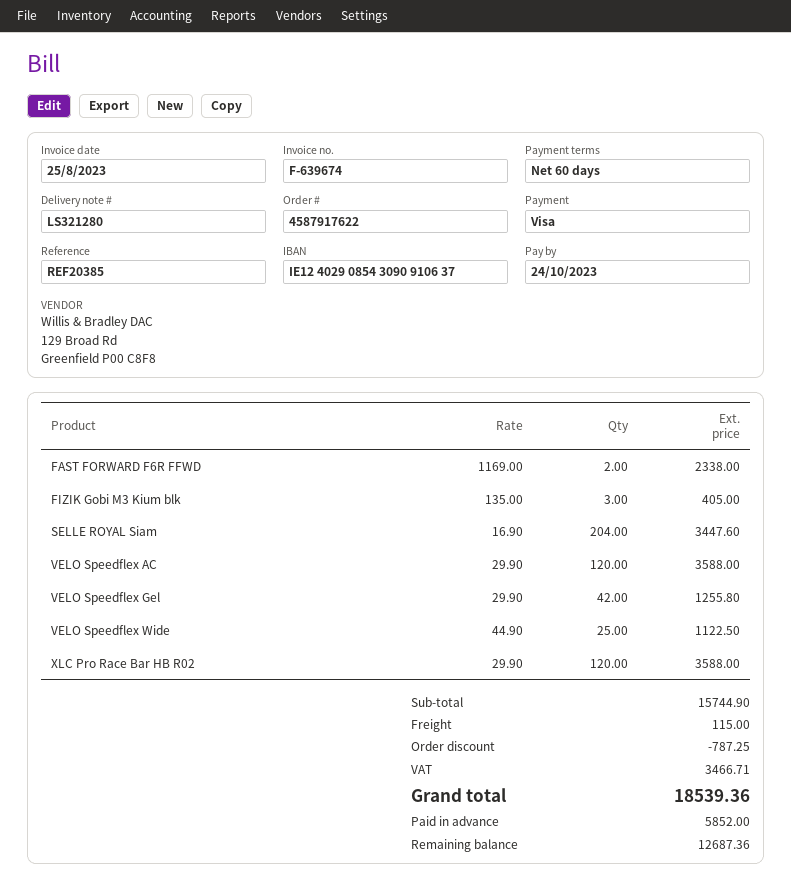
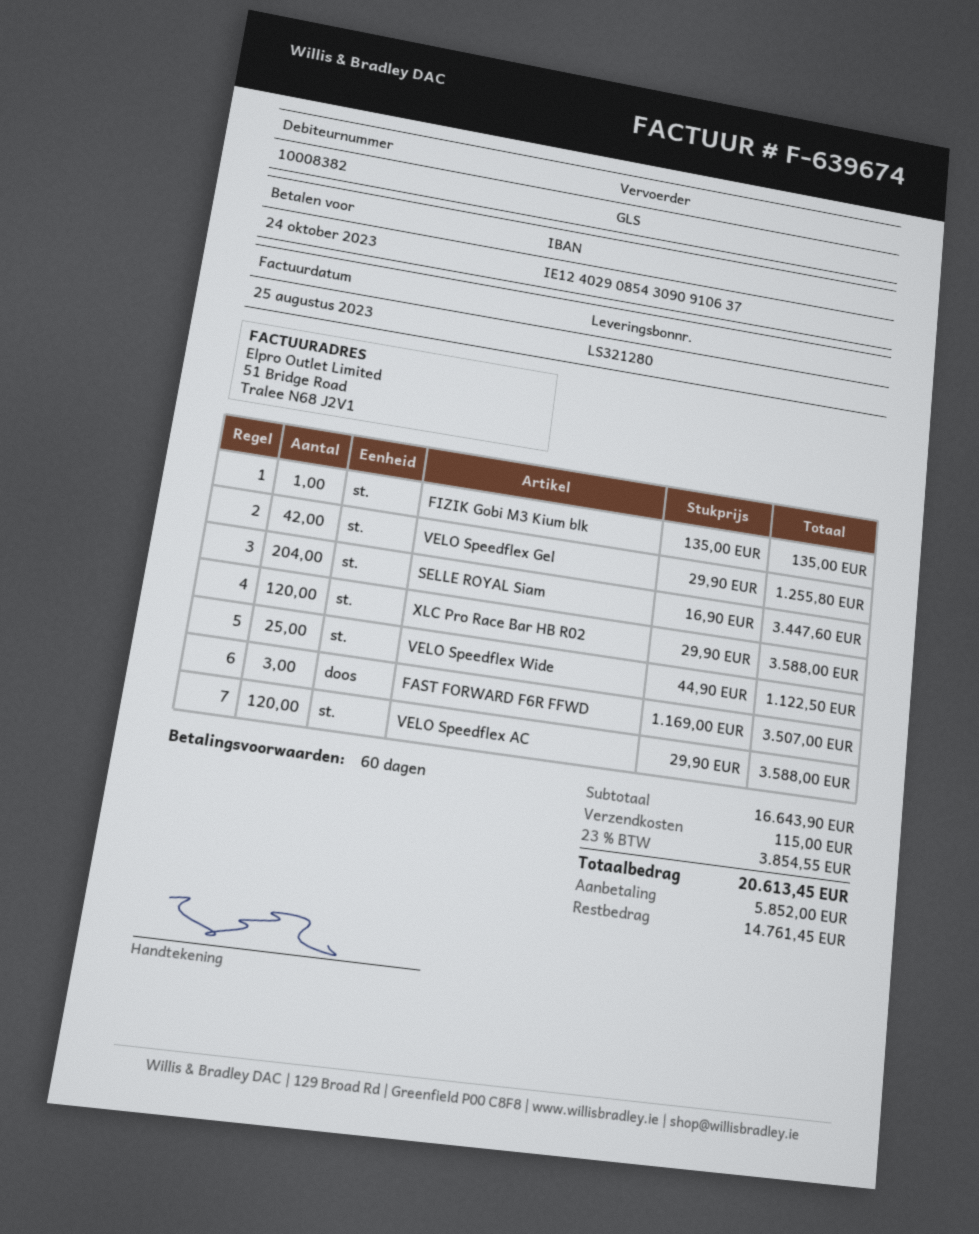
FAST FORWARD F6R FFWD: 2 x 1169.00 = 2338.00 -> 3 x 1169.00 = 3507.00
FIZIK Gobi M3 Kium blk: 3 x 135.00 = 405.00 -> 1 x 135.00 = 135.00
subtotal: 15744.90 -> 16643.90
discount: 787.25 -> none
tax: 3466.71 -> 3854.55
total: 18539.36 -> 20613.45
balance: 12687.36 -> 14761.45

